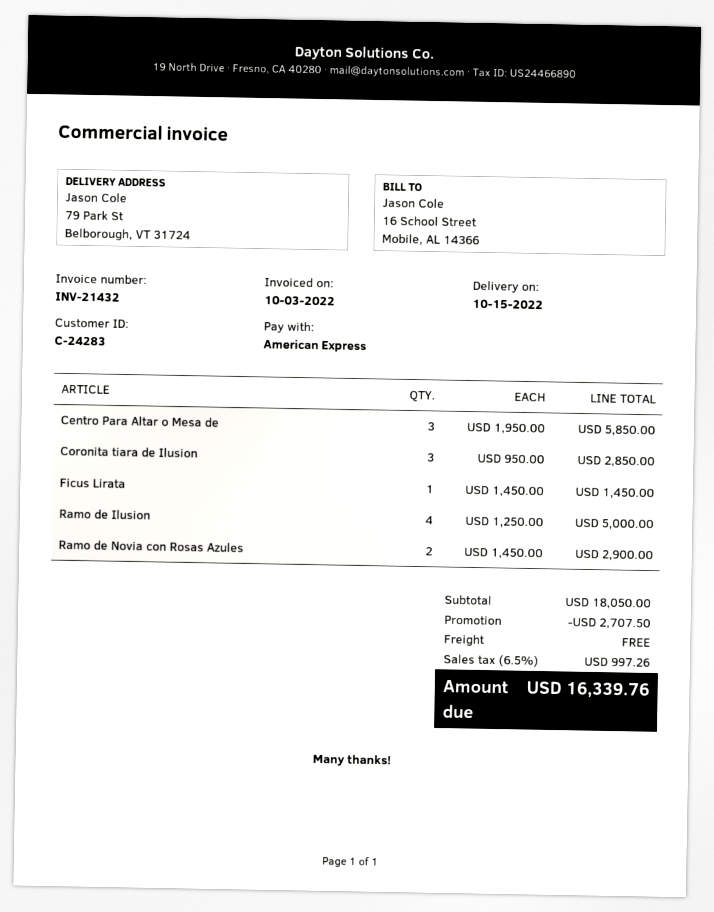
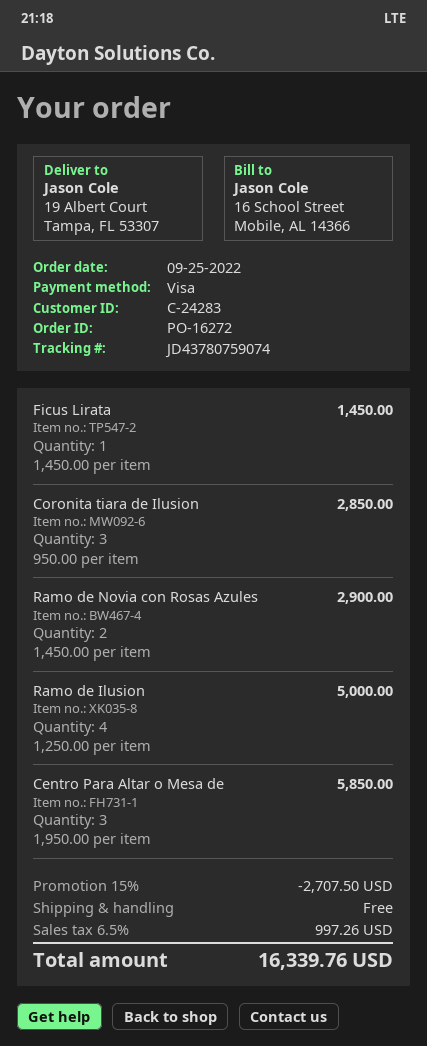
payment method: American Express -> Visa
ship to: 79 Park St, Belborough, VT 31724 -> 19 Albert Court, Tampa, FL 53307

